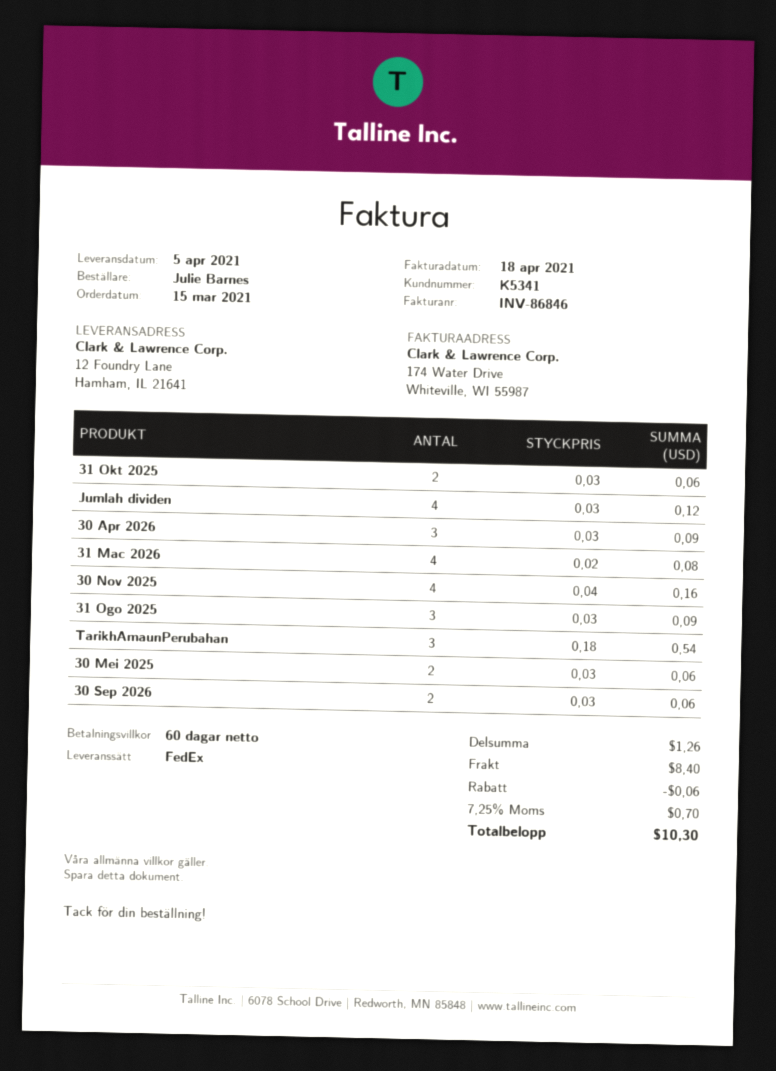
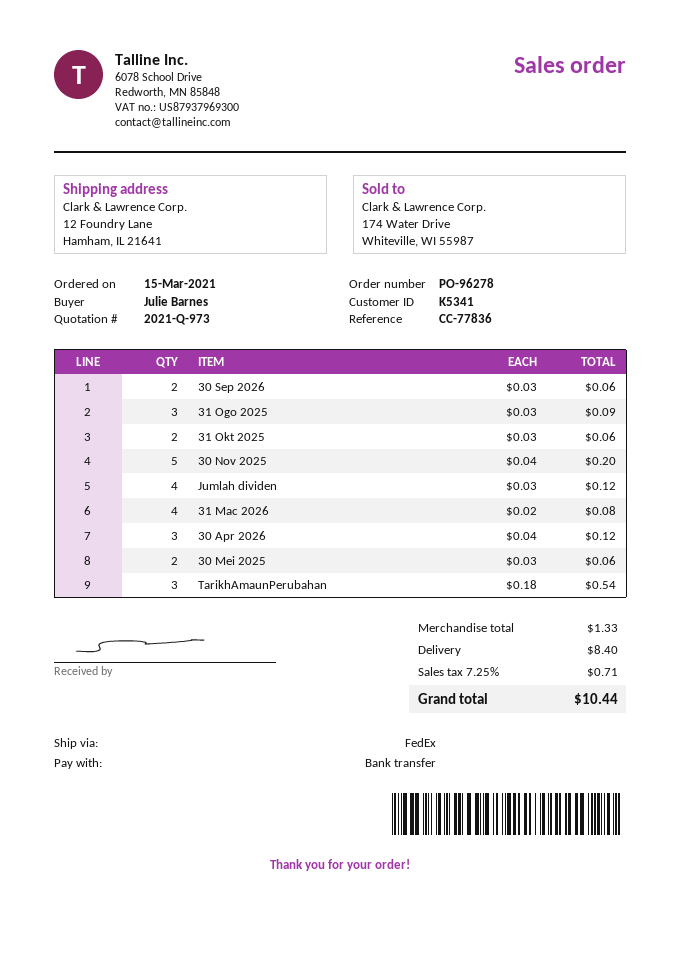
30 Apr 2026: 3 x 0.03 = 0.09 -> 3 x 0.04 = 0.12
30 Nov 2025: 4 x 0.04 = 0.16 -> 5 x 0.04 = 0.20
subtotal: 1.26 -> 1.33
discount: 0.06 -> none
tax: 7.25% = 0.70 -> 7.25% = 0.71
total: 10.30 -> 10.44

